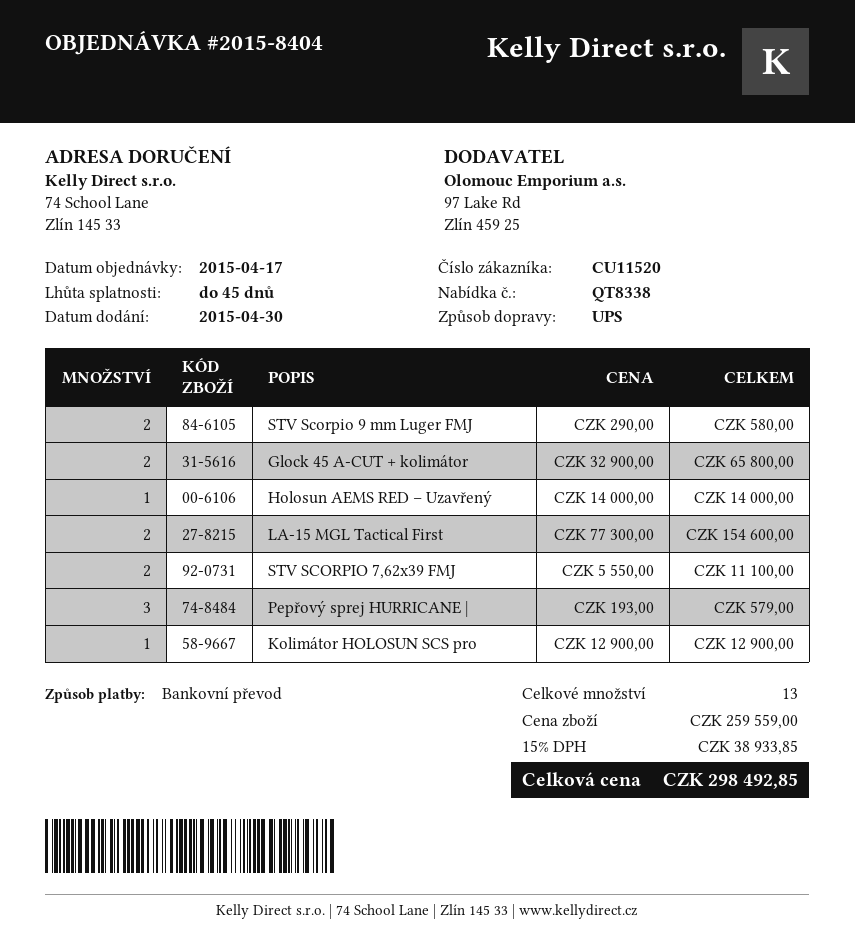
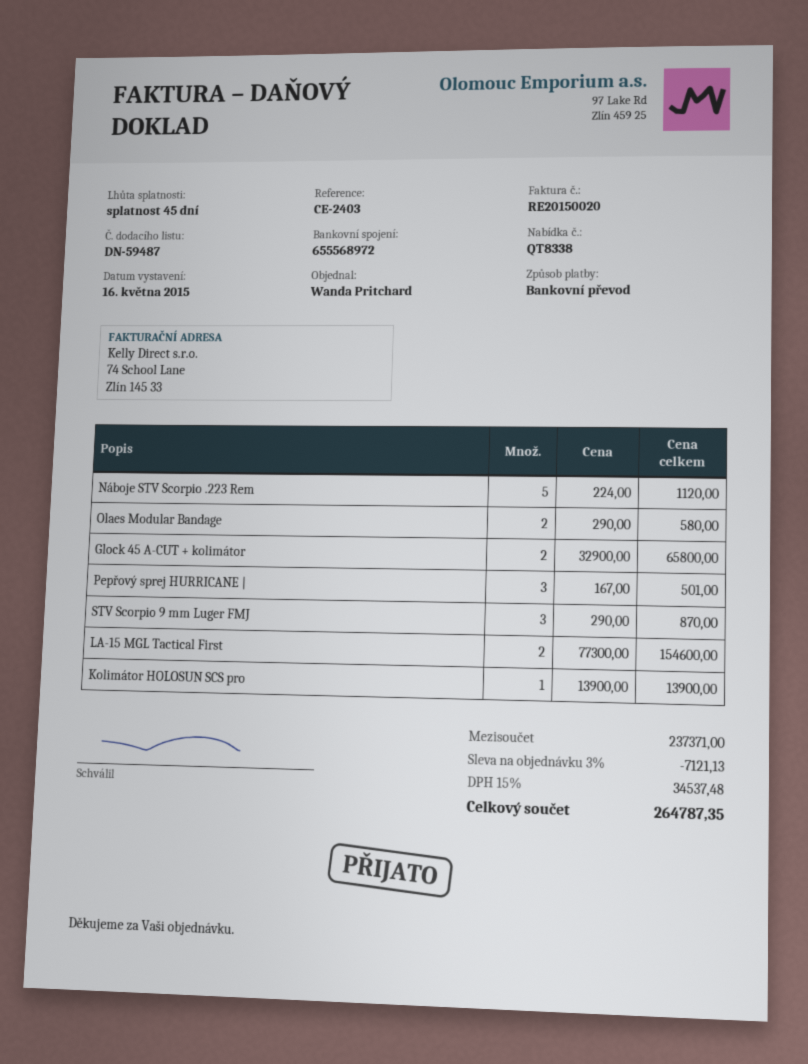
STV Scorpio 9 mm Luger FMJ: 2 x 290.00 = 580.00 -> 3 x 290.00 = 870.00
Holosun AEMS RED – Uzavřený: 1 x 14000.00 = 14000.00 -> none
STV SCORPIO 7,62x39 FMJ: 2 x 5550.00 = 11100.00 -> none
Pepřový sprej HURRICANE |: 3 x 193.00 = 579.00 -> 3 x 167.00 = 501.00
Kolimátor HOLOSUN SCS pro: 1 x 12900.00 = 12900.00 -> 1 x 13900.00 = 13900.00
Náboje STV Scorpio .223 Rem: none -> 5 x 224.00 = 1120.00
Olaes Modular Bandage: none -> 2 x 290.00 = 580.00
subtotal: 259559.00 -> 237371.00
discount: none -> 3% = 7121.13
tax: 15% = 38933.85 -> 15% = 34537.48
total: 298492.85 -> 264787.35

